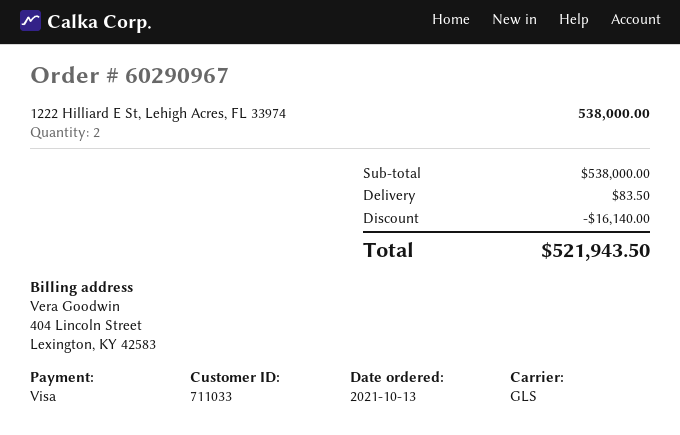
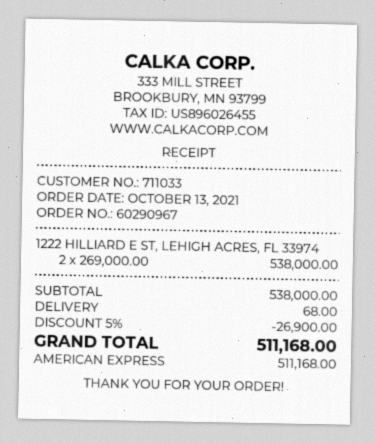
payment method: Visa -> American Express
discount: 16140.00 -> 26900.00
shipping: 83.50 -> 68.00
total: 521943.50 -> 511168.00

